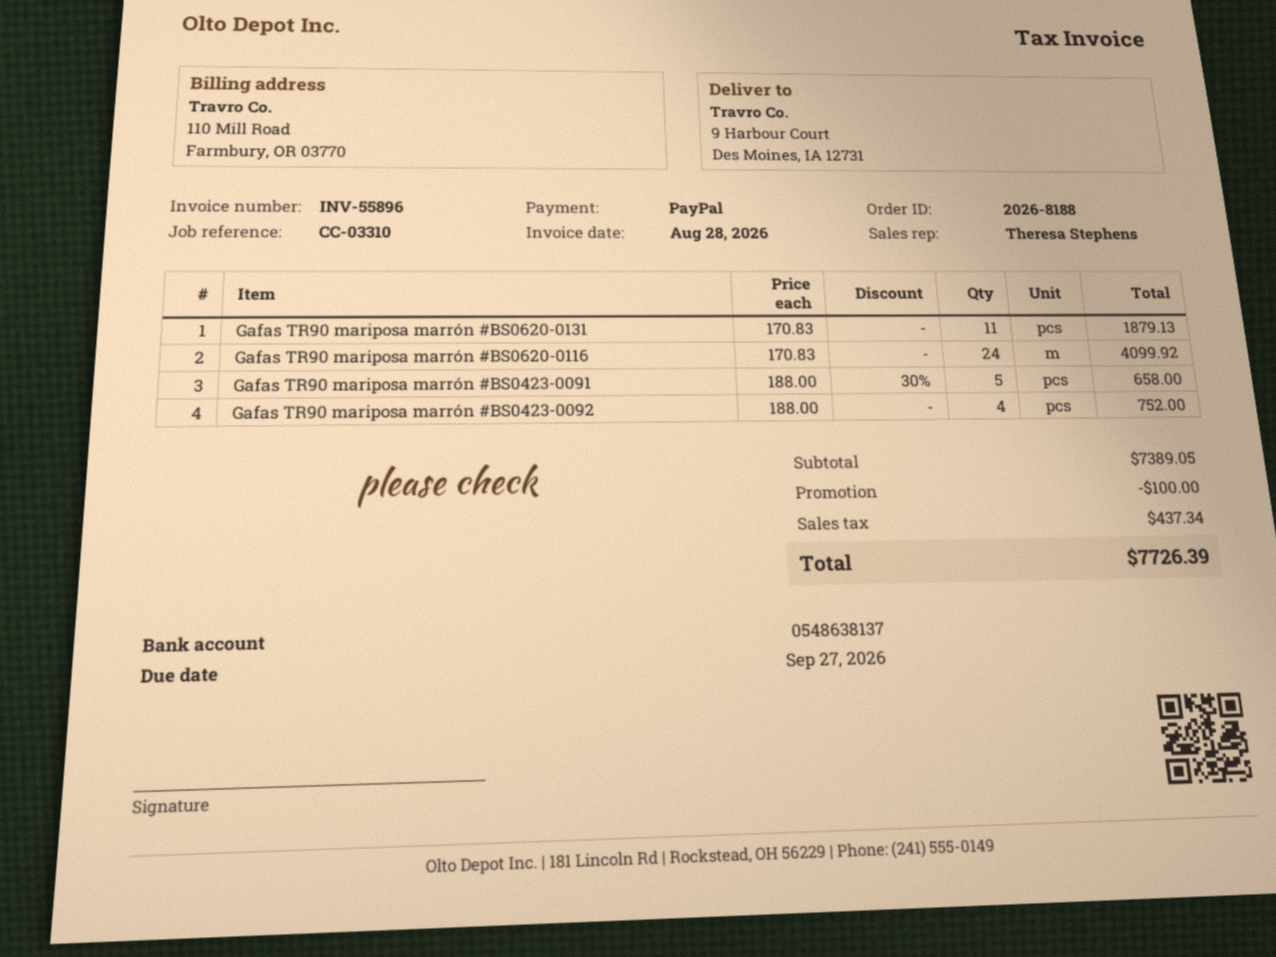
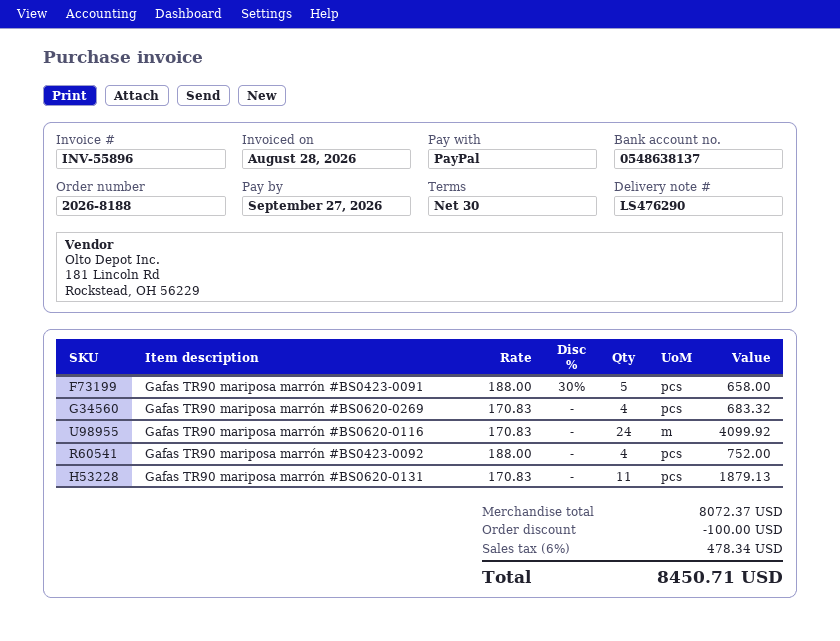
Gafas TR90 mariposa marrón #BS0620-0269: none -> 4 x 170.83 = 683.32
subtotal: 7389.05 -> 8072.37
tax: 437.34 -> 478.34
total: 7726.39 -> 8450.71

